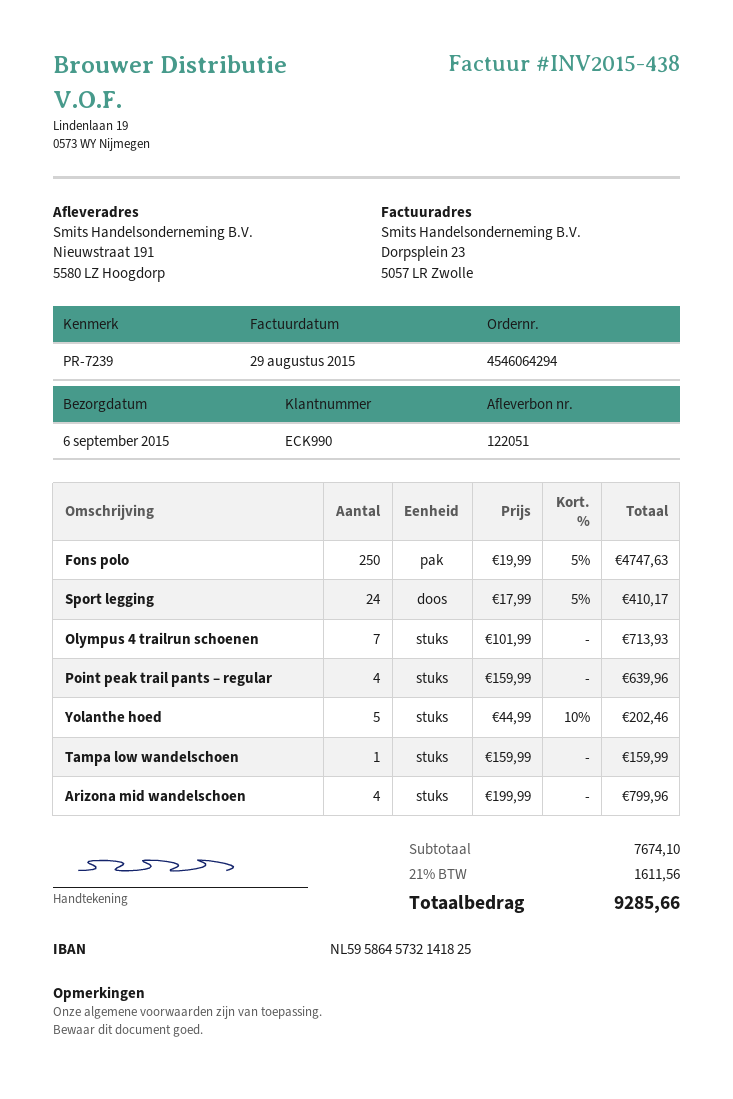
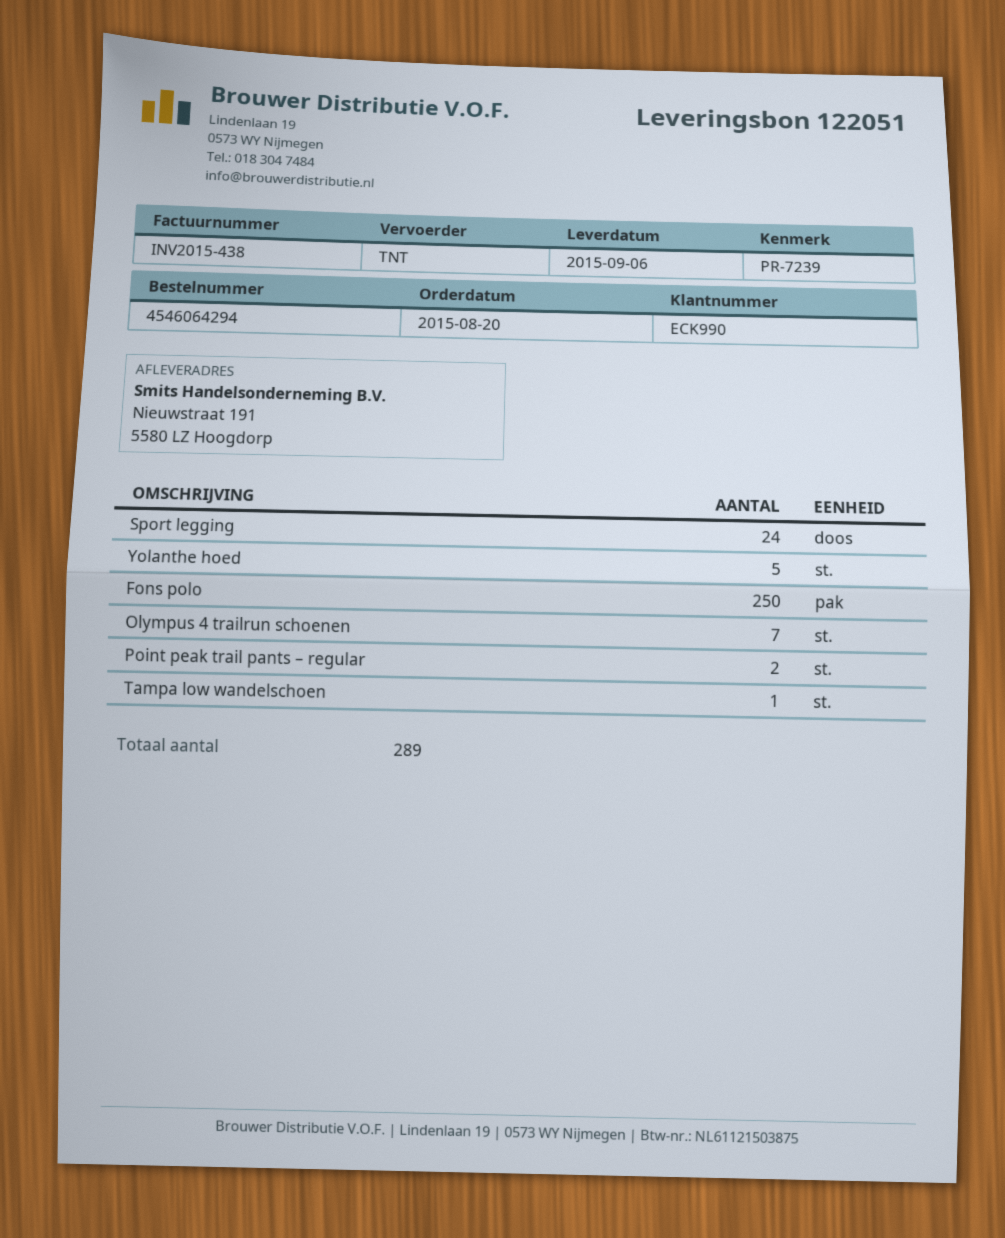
Point peak trail pants – regular: 4 -> 2
Arizona mid wandelschoen: 4 -> none

